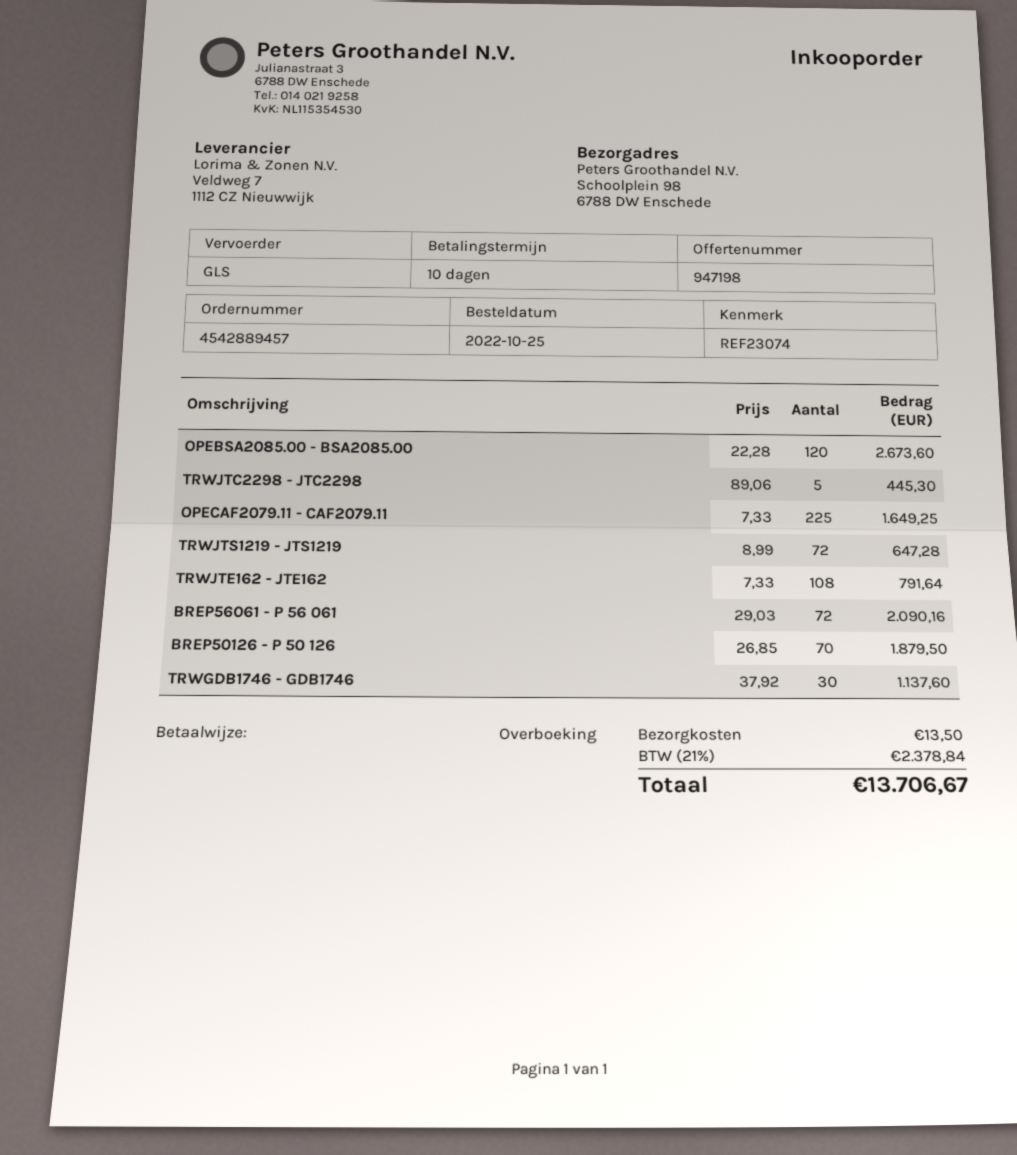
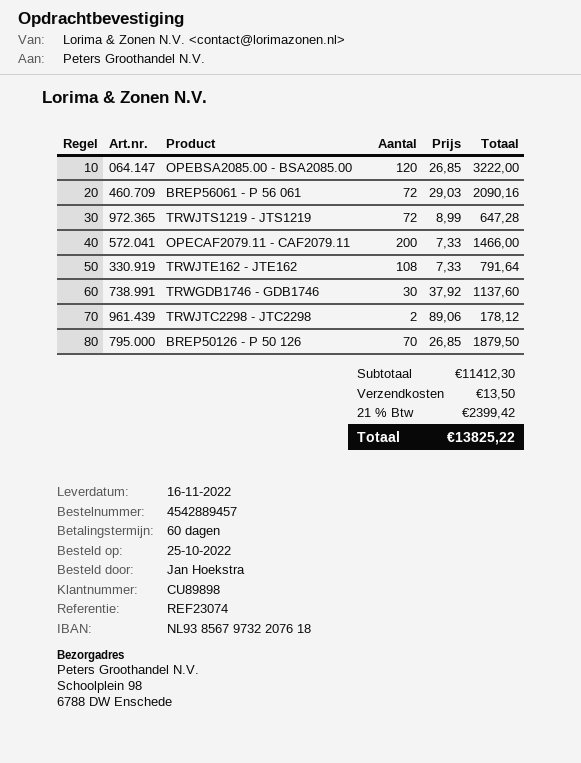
payment terms: 10 days -> 60 days
OPEBSA2085.00 - BSA2085.00: 120 x 22.28 = 2673.60 -> 120 x 26.85 = 3222.00
TRWJTC2298 - JTC2298: 5 x 89.06 = 445.30 -> 2 x 89.06 = 178.12
OPECAF2079.11 - CAF2079.11: 225 x 7.33 = 1649.25 -> 200 x 7.33 = 1466.00
tax: 21% = 2378.84 -> 21% = 2399.42
total: 13706.67 -> 13825.22

